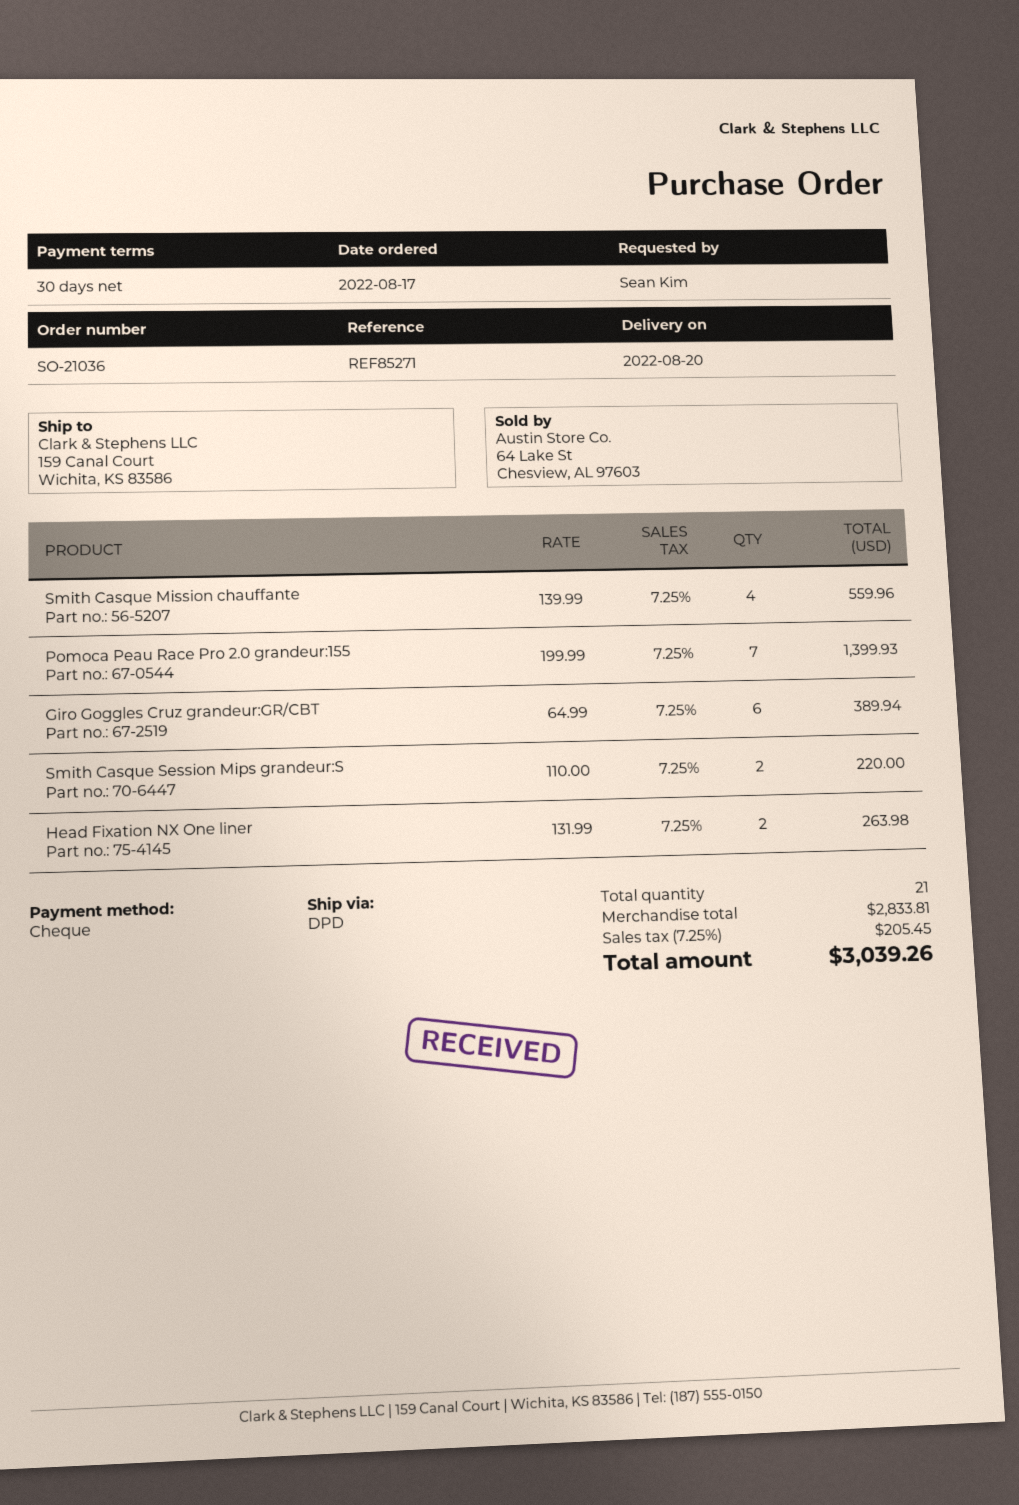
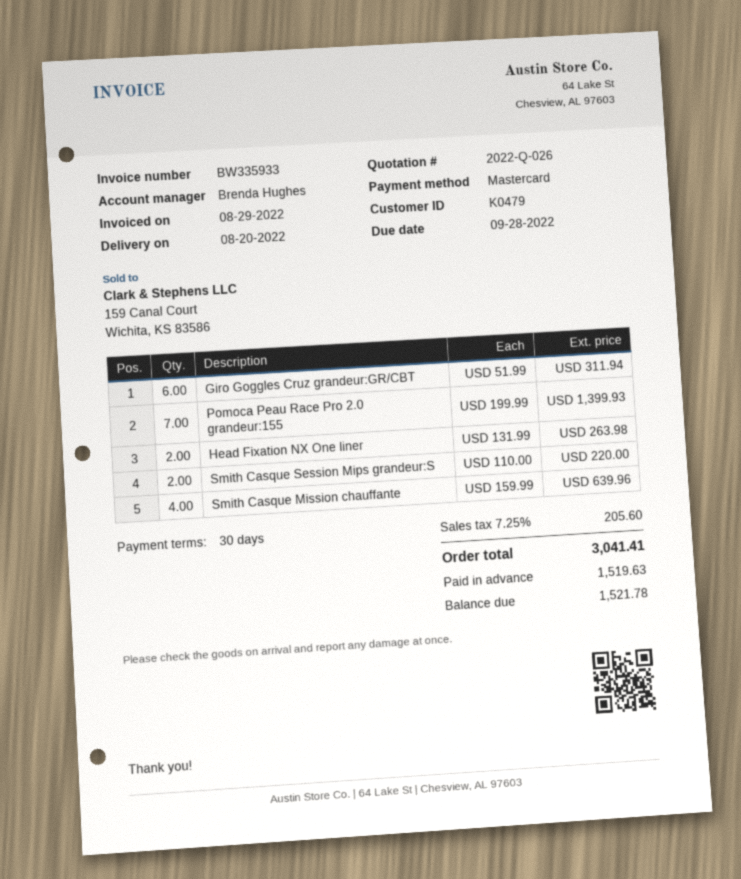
payment method: cheque -> Mastercard
Smith Casque Mission chauffante: 4 x 139.99 = 559.96 -> 4 x 159.99 = 639.96
Giro Goggles Cruz grandeur:GR/CBT: 6 x 64.99 = 389.94 -> 6 x 51.99 = 311.94
tax: 7.25% = 205.45 -> 7.25% = 205.60
total: 3039.26 -> 3041.41

